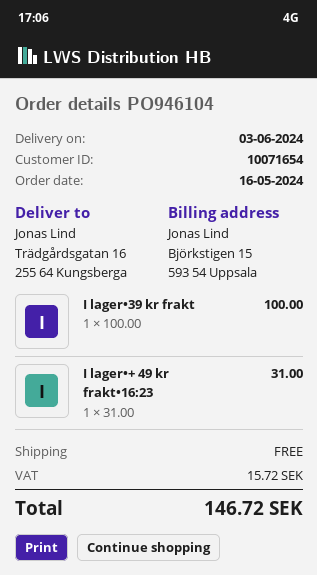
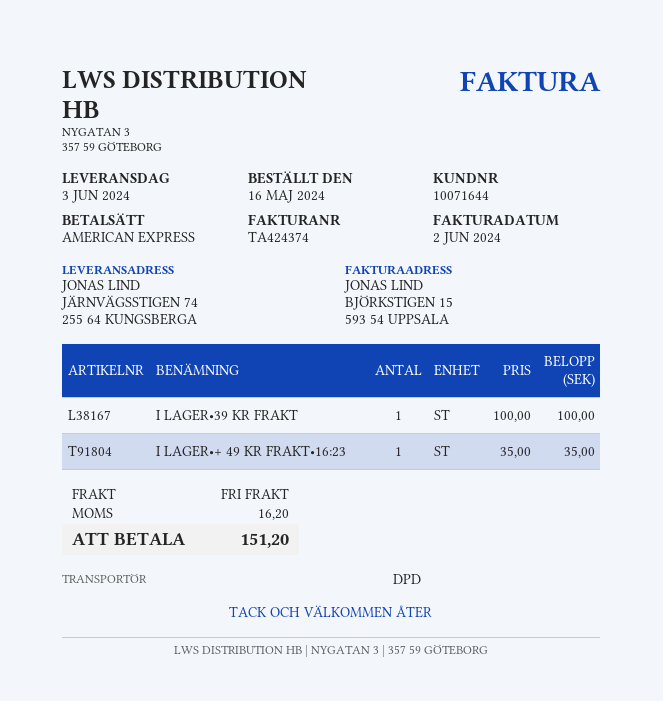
customer number: 10071654 -> 10071644
ship to: Trädgårdsgatan 16, 255 64 Kungsberga -> JÄRNVÄGSSTIGEN 74, 255 64 KUNGSBERGA
I lager•+ 49 kr frakt•16:23: 1 x 31.00 = 31.00 -> 1 x 35.00 = 35.00
tax: 15.72 -> 16.20
total: 146.72 -> 151.20

